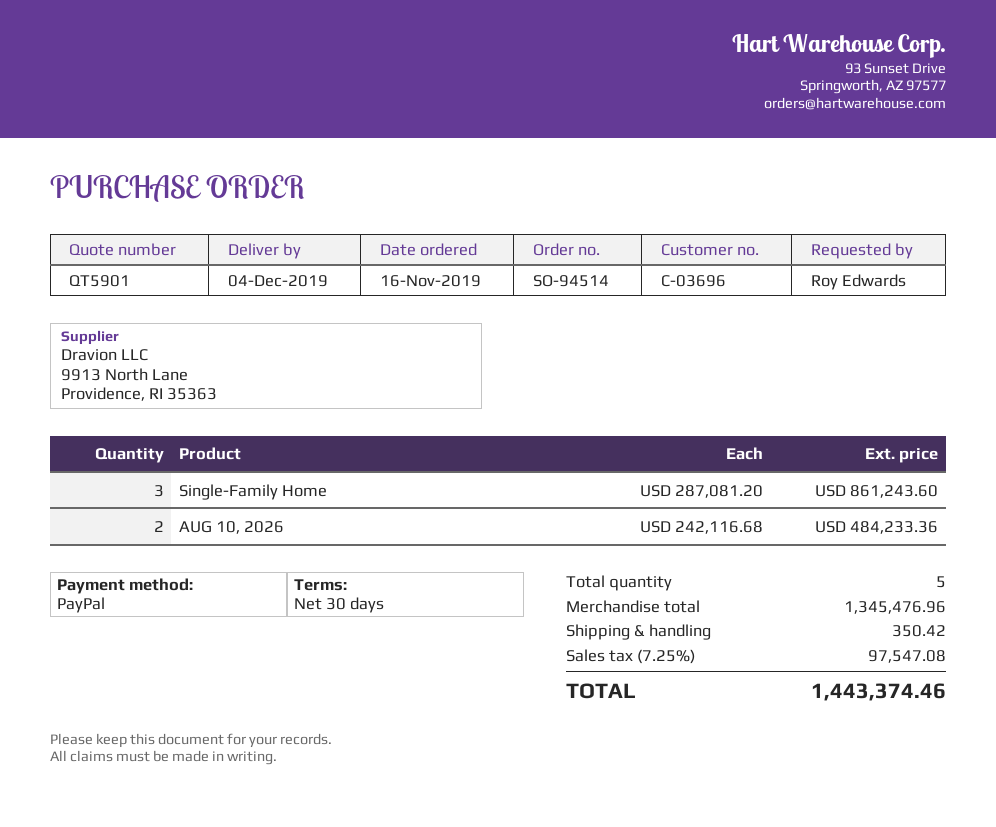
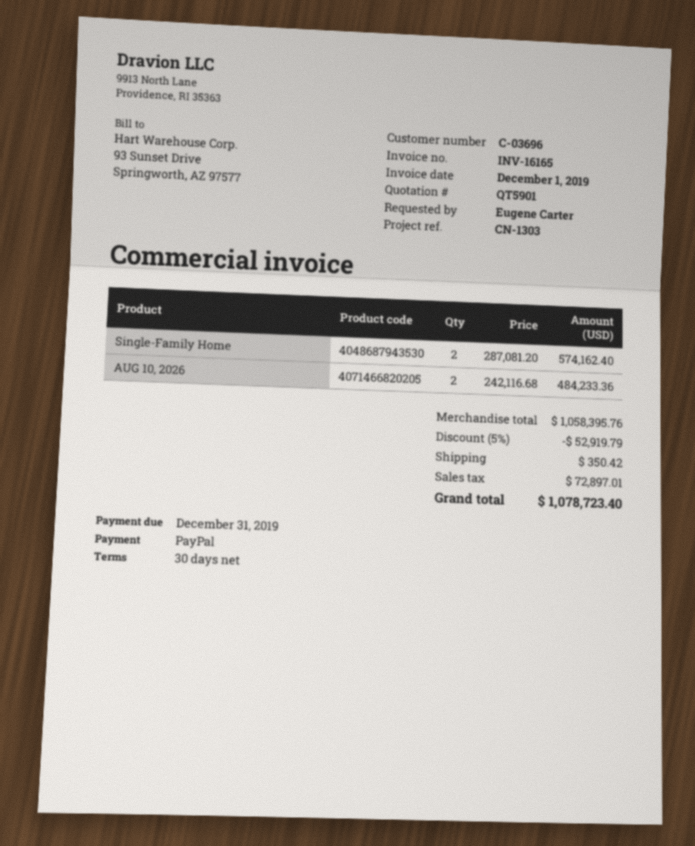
ordered by: Roy Edwards -> Eugene Carter
Single-Family Home: 3 x 287081.20 = 861243.60 -> 2 x 287081.20 = 574162.40
subtotal: 1345476.96 -> 1058395.76
discount: none -> 5% = 52919.79
tax: 97547.08 -> 72897.01
total: 1443374.46 -> 1078723.40

